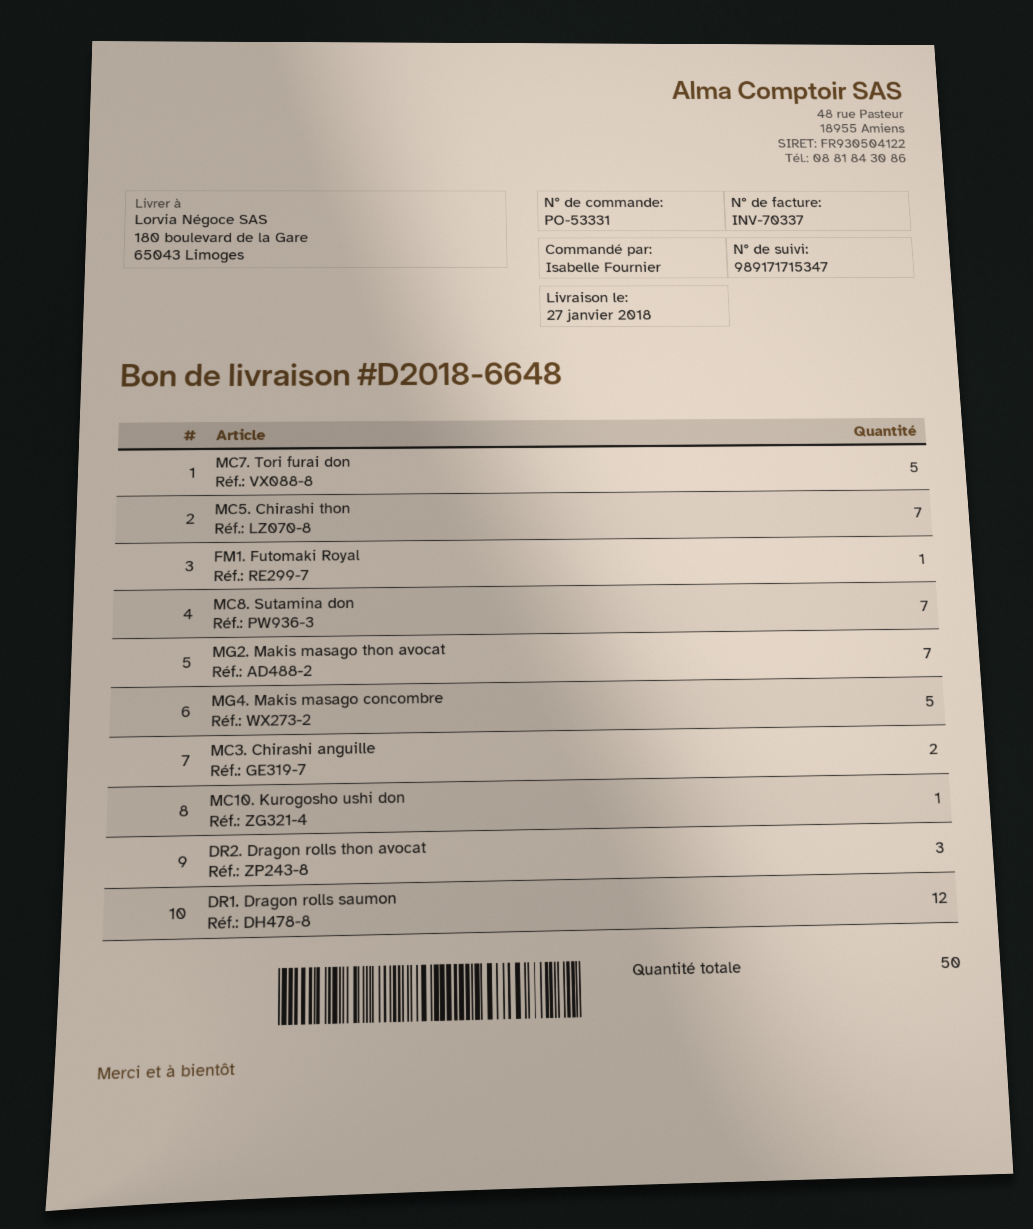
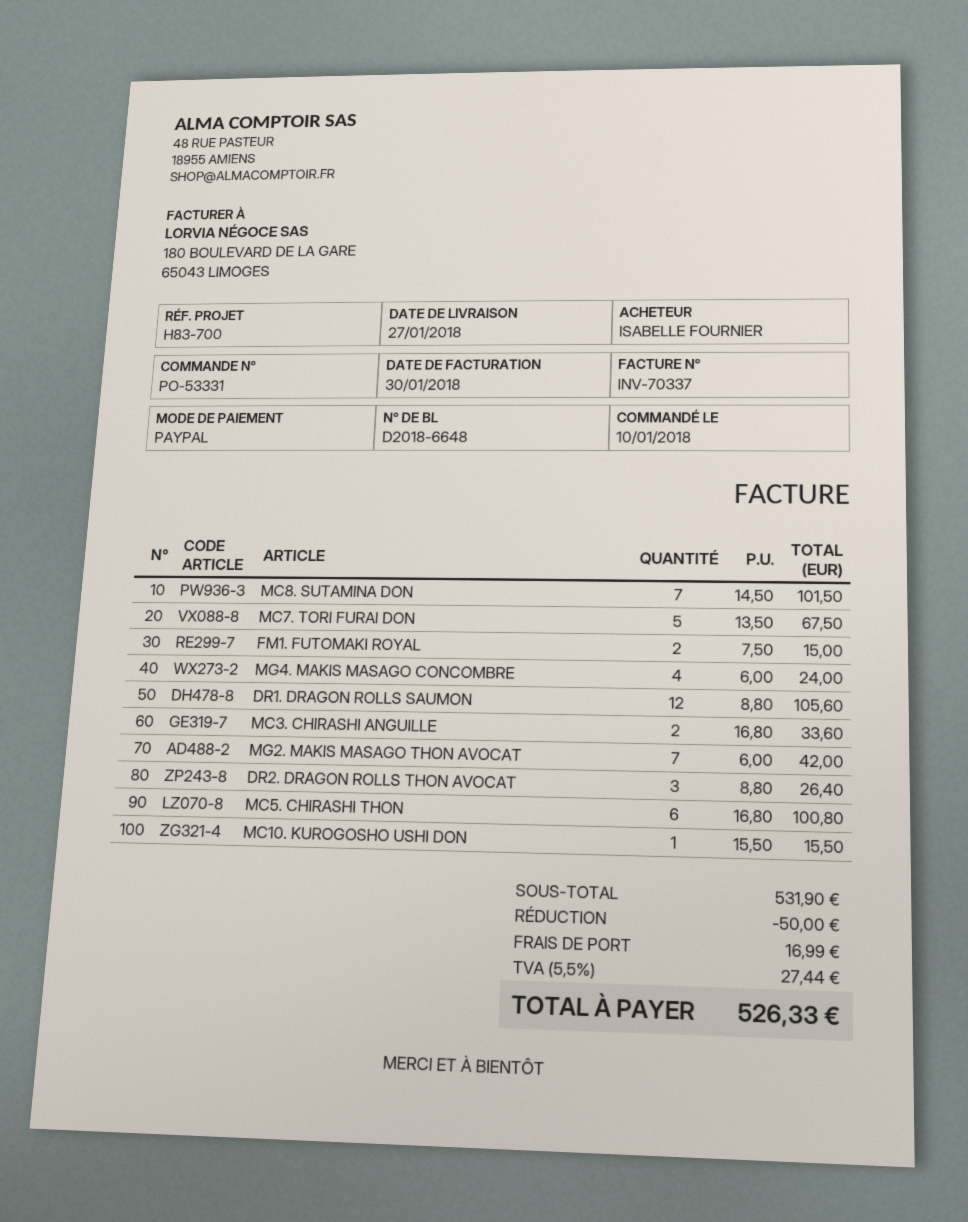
MC5. Chirashi thon: 7 -> 6
FM1. Futomaki Royal: 1 -> 2
MG4. Makis masago concombre: 5 -> 4

